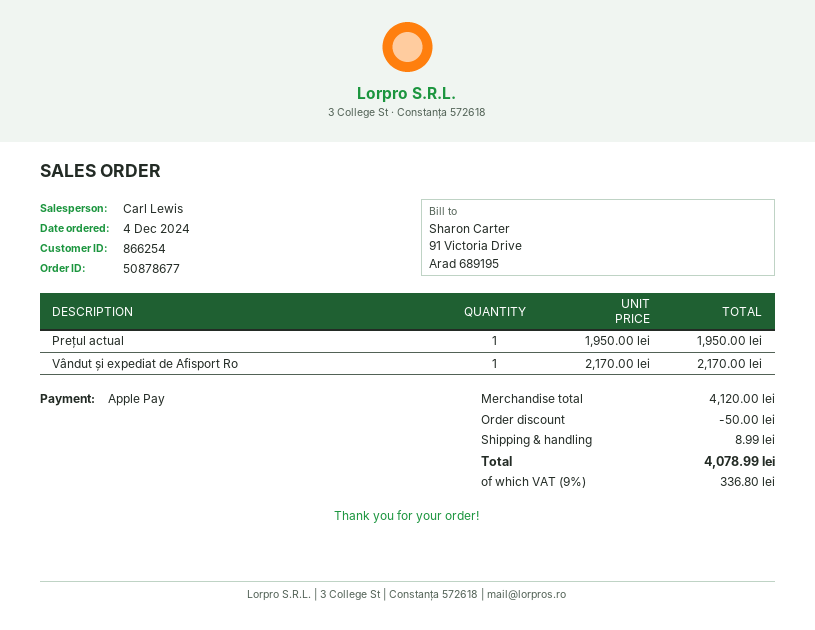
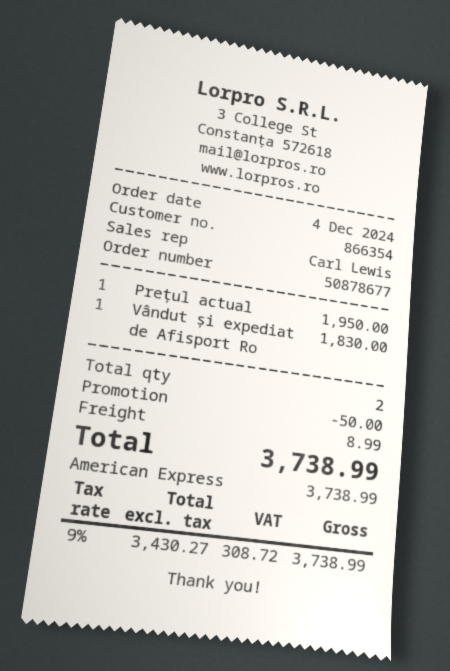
customer number: 866254 -> 866354
payment method: Apple Pay -> American Express
Vândut și expediat de Afisport Ro: 1 x 2170.00 = 2170.00 -> 1 x 1830.00 = 1830.00
tax: 9% = 336.80 -> 9% = 308.72
total: 4078.99 -> 3738.99

